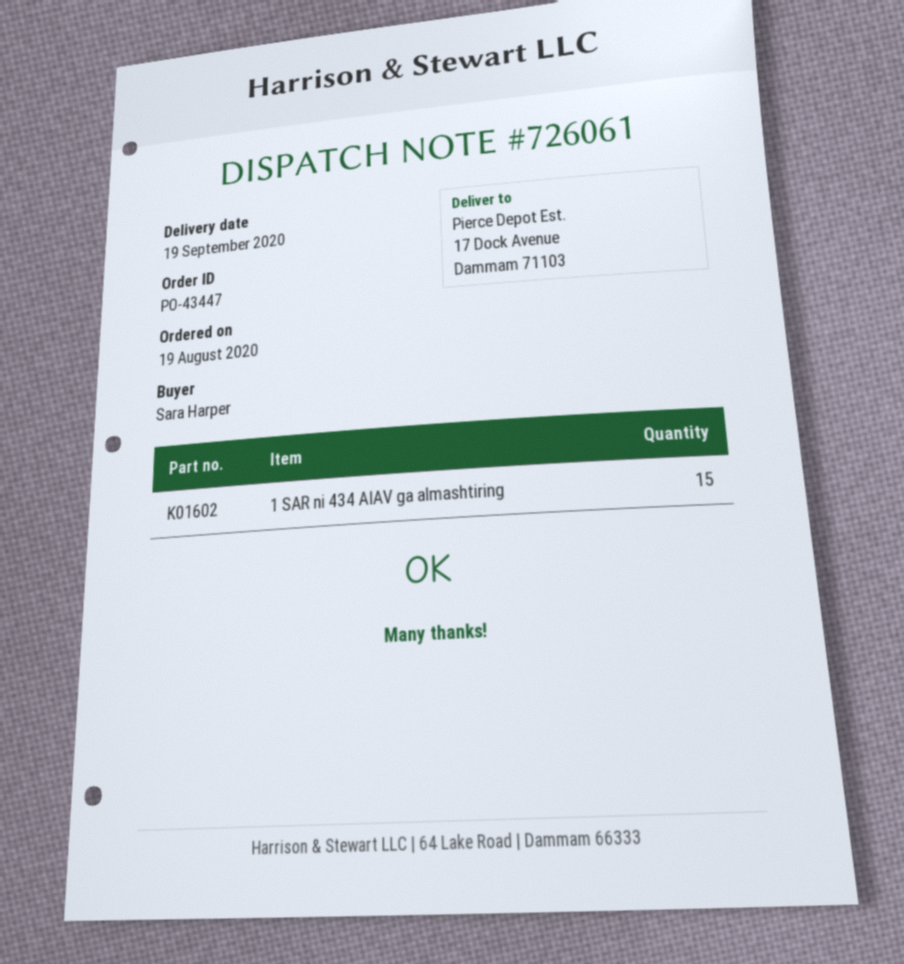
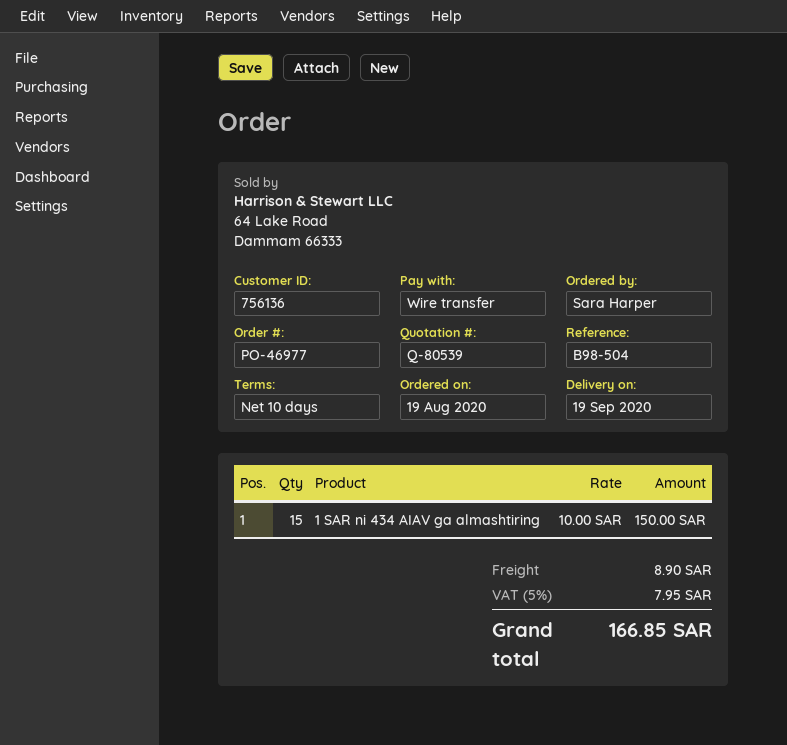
order number: PO-43447 -> PO-46977

